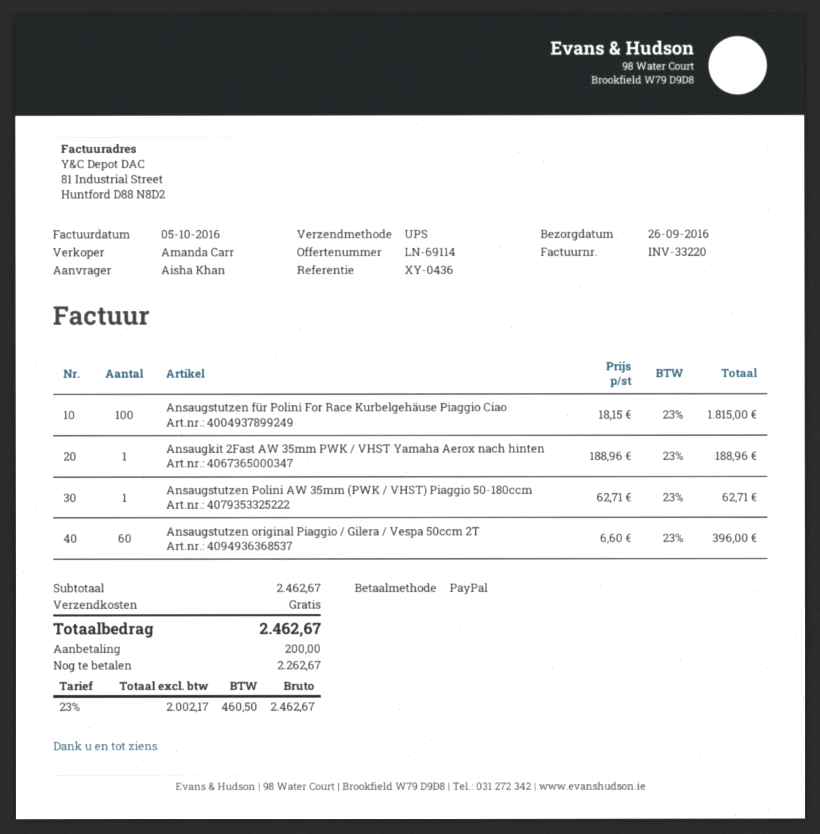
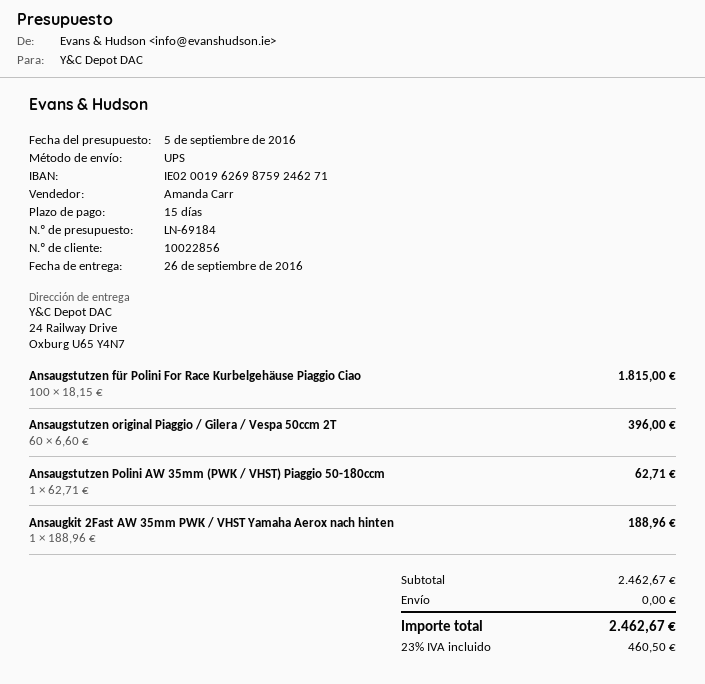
quote number: LN-69114 -> LN-69184

